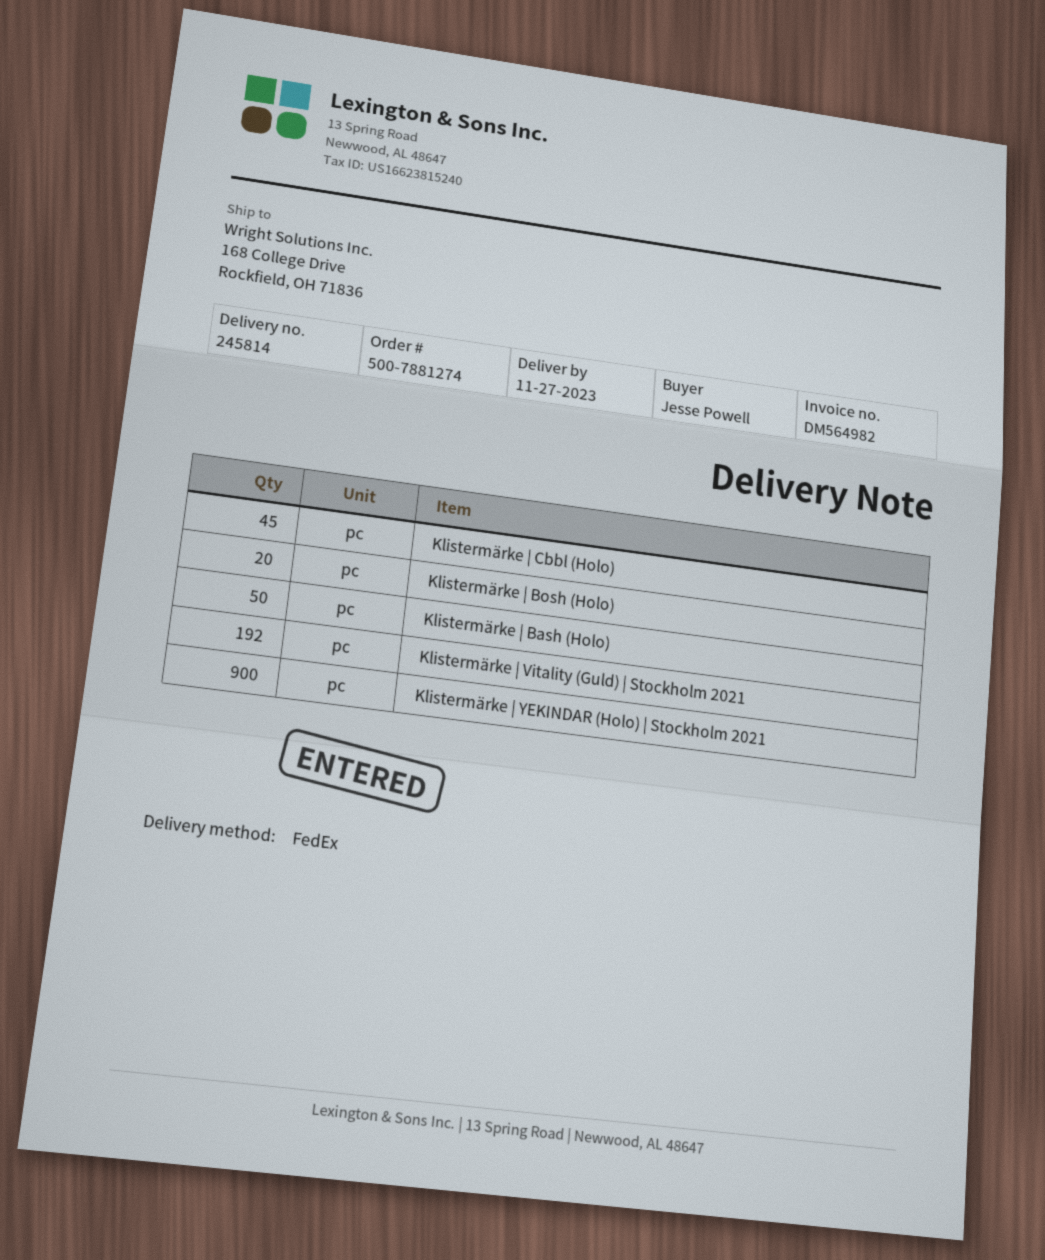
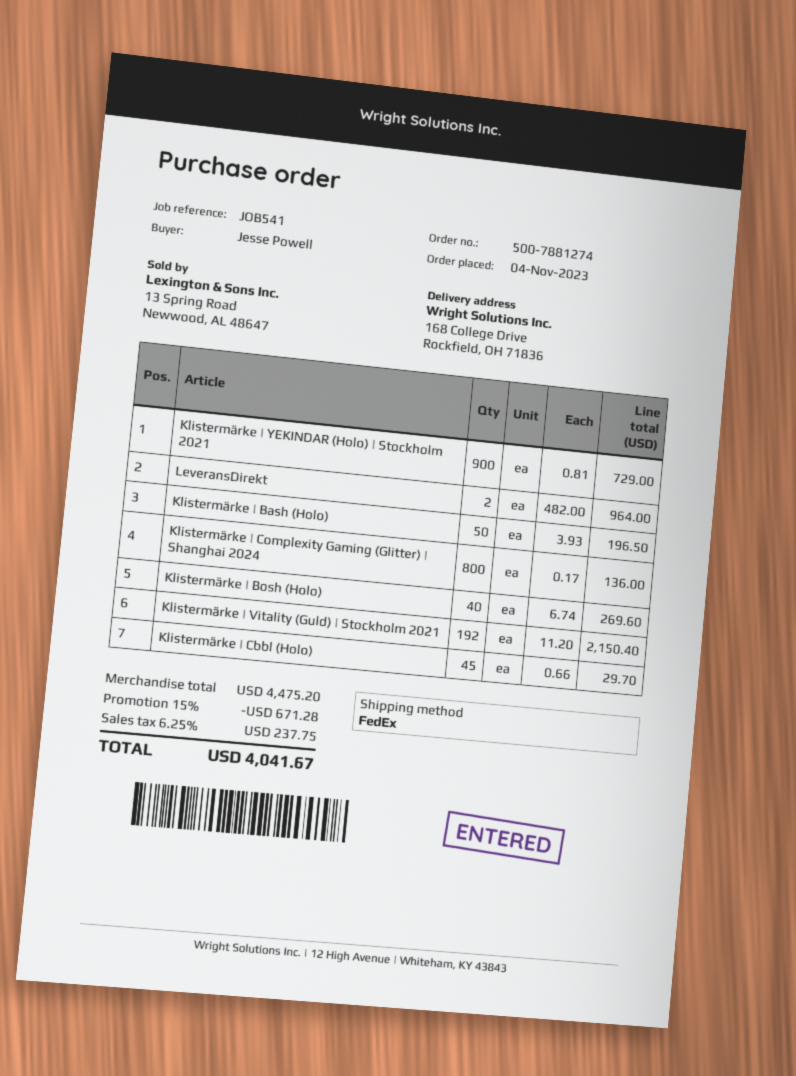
Klistermärke | Bosh (Holo): 20 -> 40
LeveransDirekt: none -> 2
Klistermärke | Complexity Gaming (Glitter) | Shanghai 2024: none -> 800

